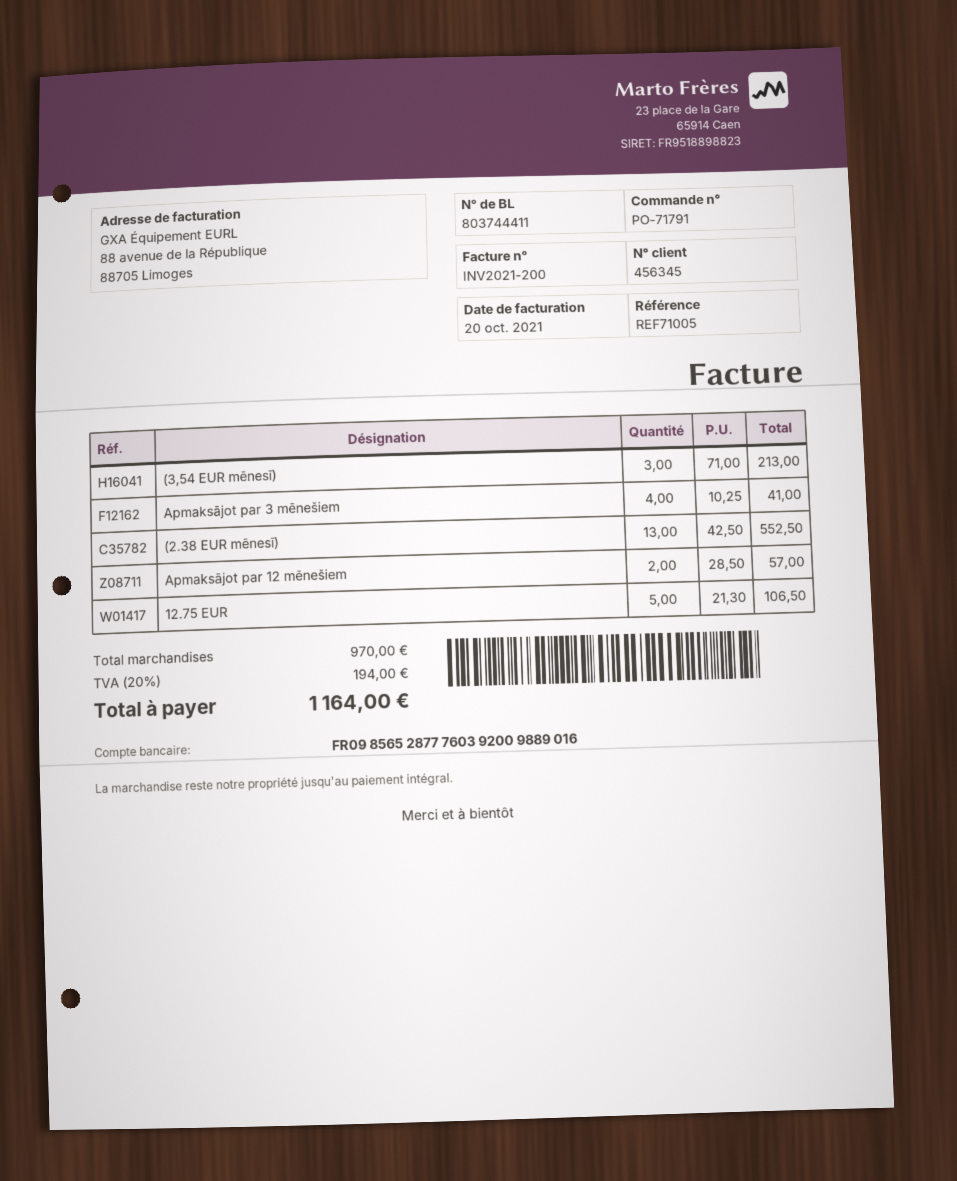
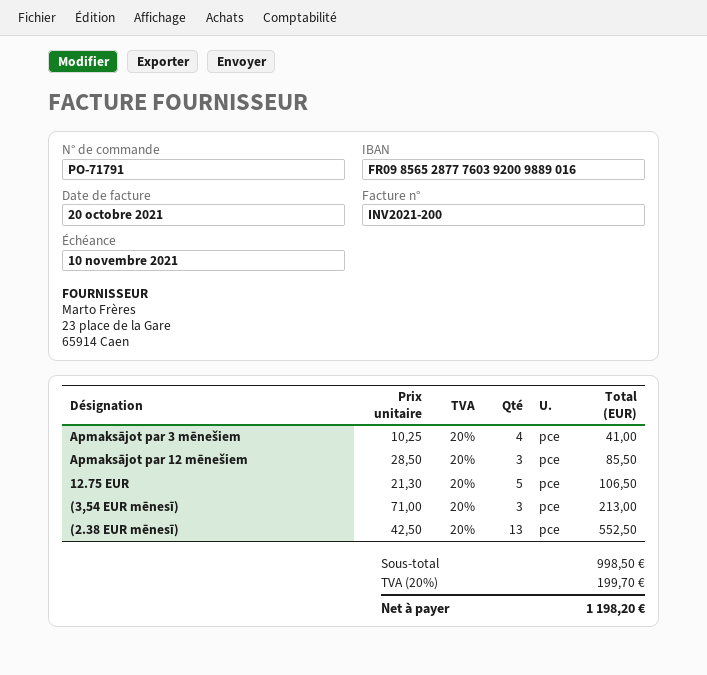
Apmaksājot par 12 mēnešiem: 2 x 28.50 = 57.00 -> 3 x 28.50 = 85.50
subtotal: 970.00 -> 998.50
tax: 20% = 194.00 -> 20% = 199.70
total: 1164.00 -> 1198.20

